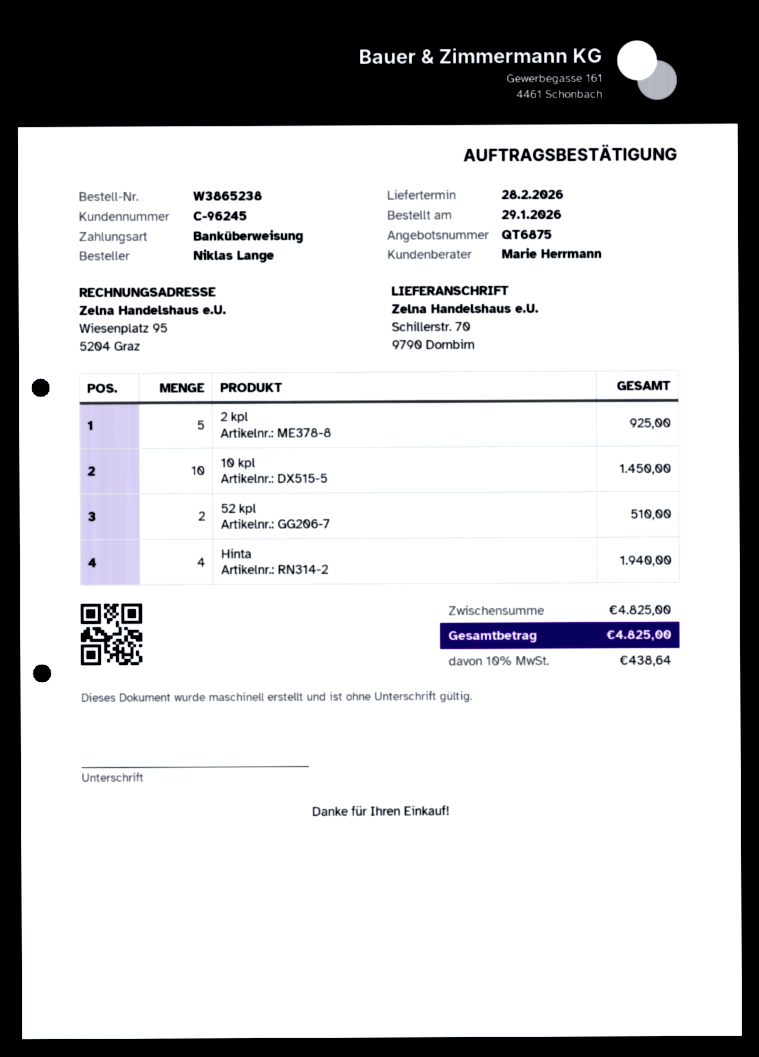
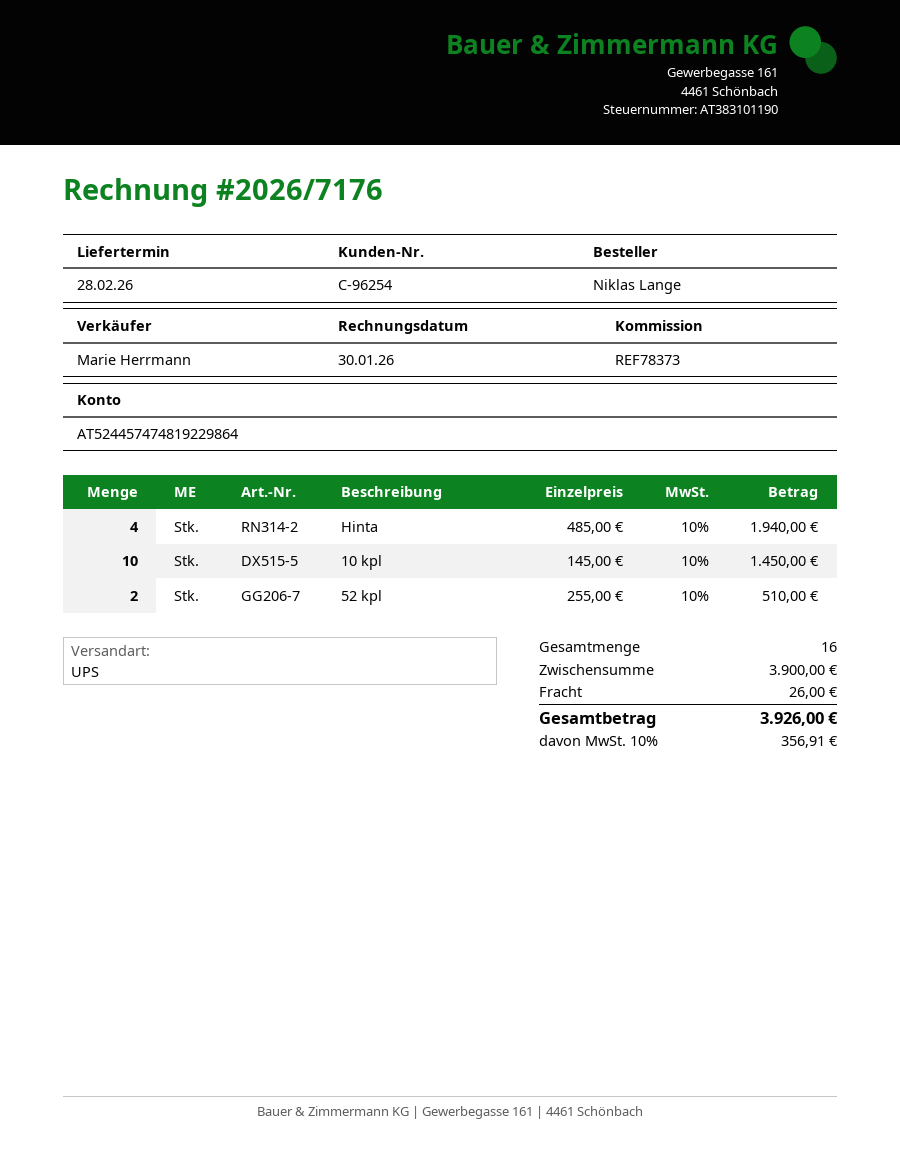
customer number: C-96245 -> C-96254
2 kpl: 5 for 925.00 -> none
subtotal: 4825.00 -> 3900.00
shipping: none -> 26.00
tax: 10% = 438.64 -> 10% = 356.91
total: 4825.00 -> 3926.00

